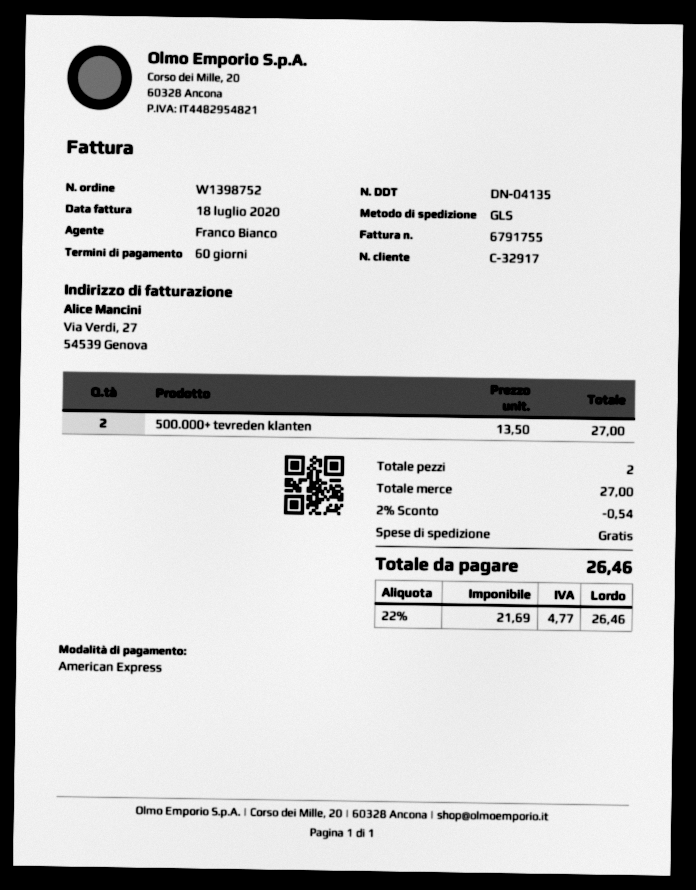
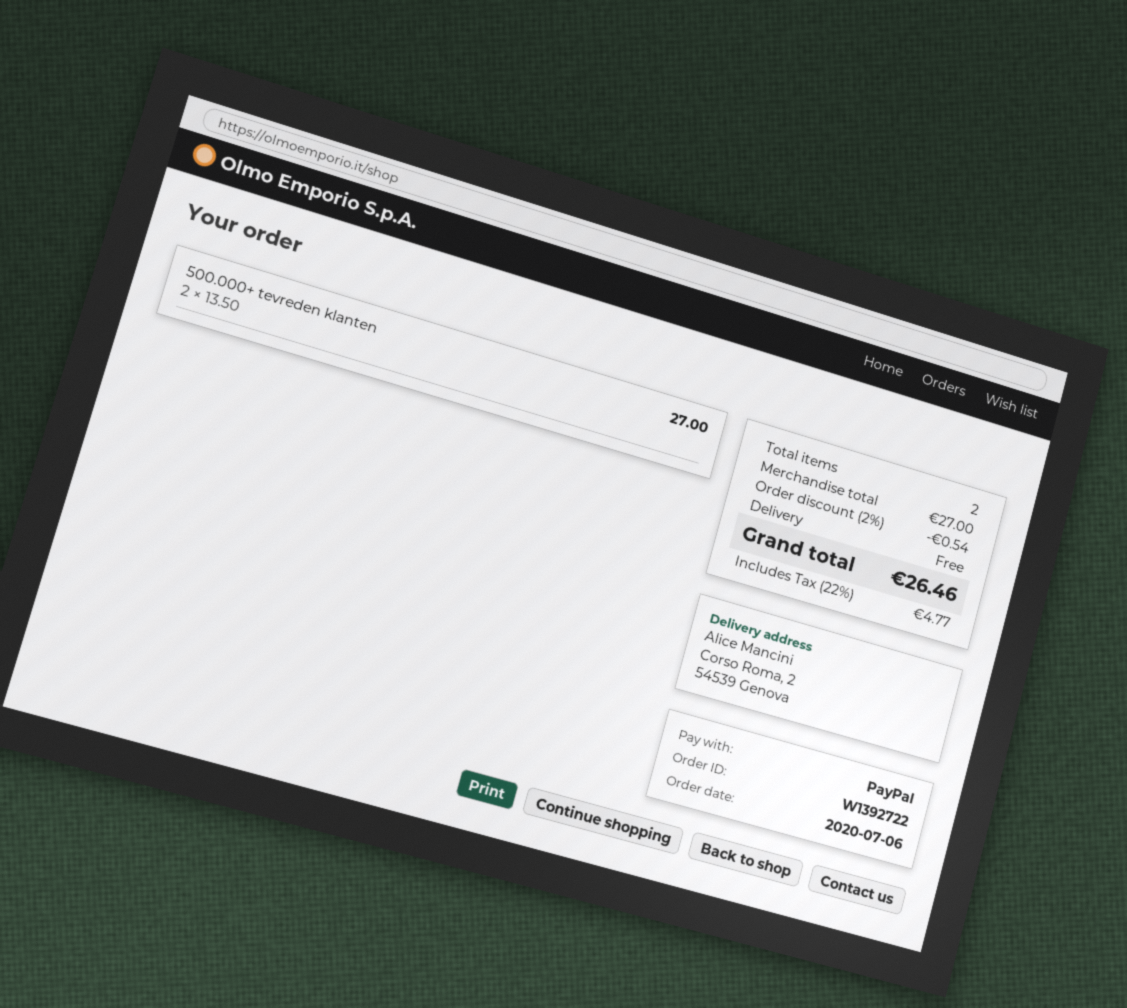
order number: W1398752 -> W1392722
payment method: American Express -> PayPal

